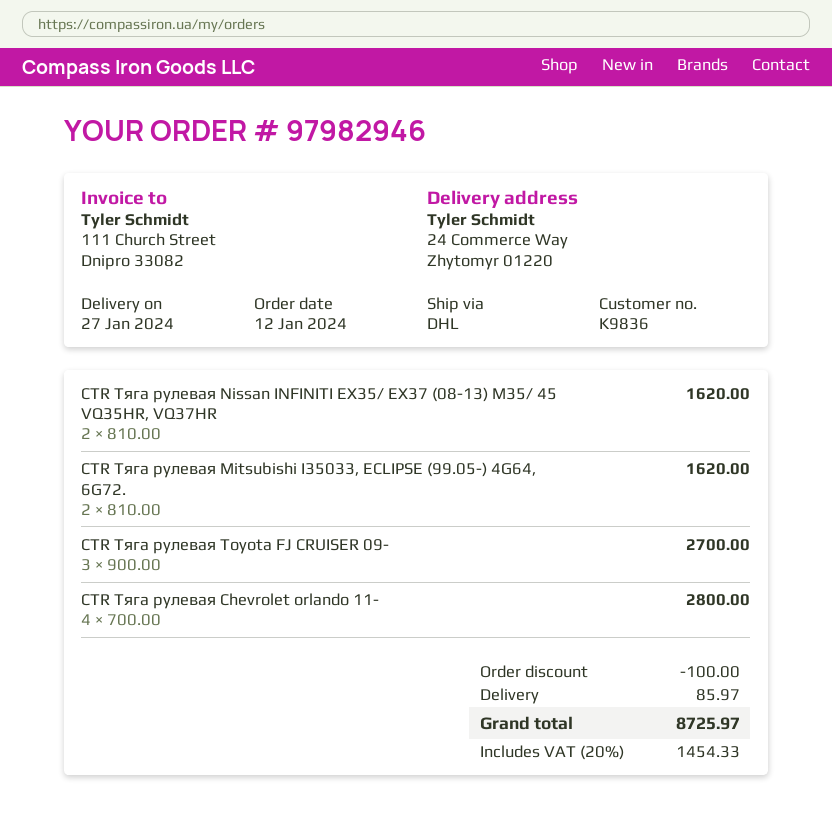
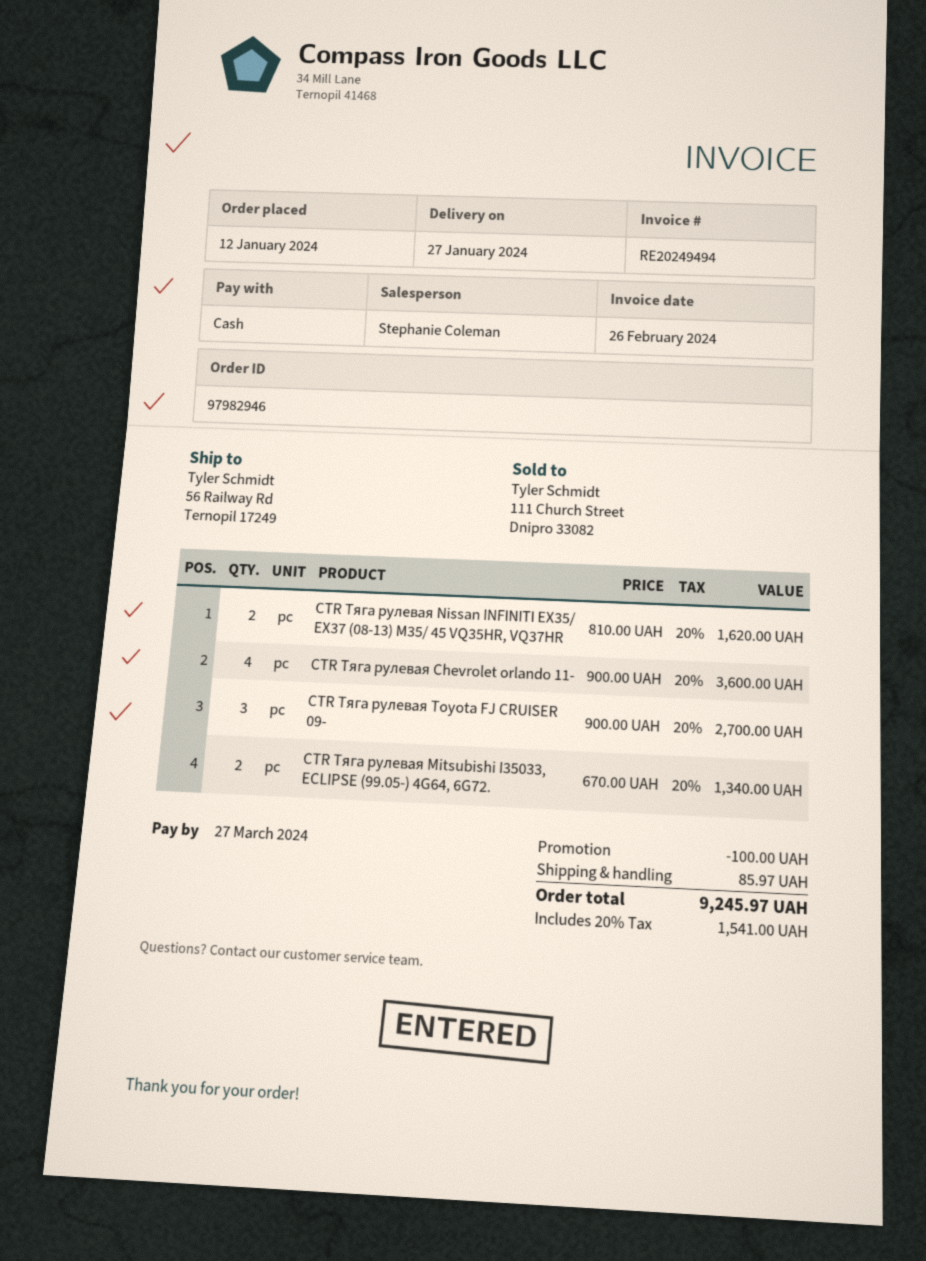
ship to: 24 Commerce Way, Zhytomyr 01220 -> 56 Railway Rd, Ternopil 17249
CTR Тяга рулевая Mitsubishi I35033, ECLIPSE (99.05-) 4G64, 6G72.: 2 x 810.00 = 1620.00 -> 2 x 670.00 = 1340.00
CTR Тяга рулевая Chevrolet orlando 11-: 4 x 700.00 = 2800.00 -> 4 x 900.00 = 3600.00
tax: 20% = 1454.33 -> 20% = 1541.00
total: 8725.97 -> 9245.97

